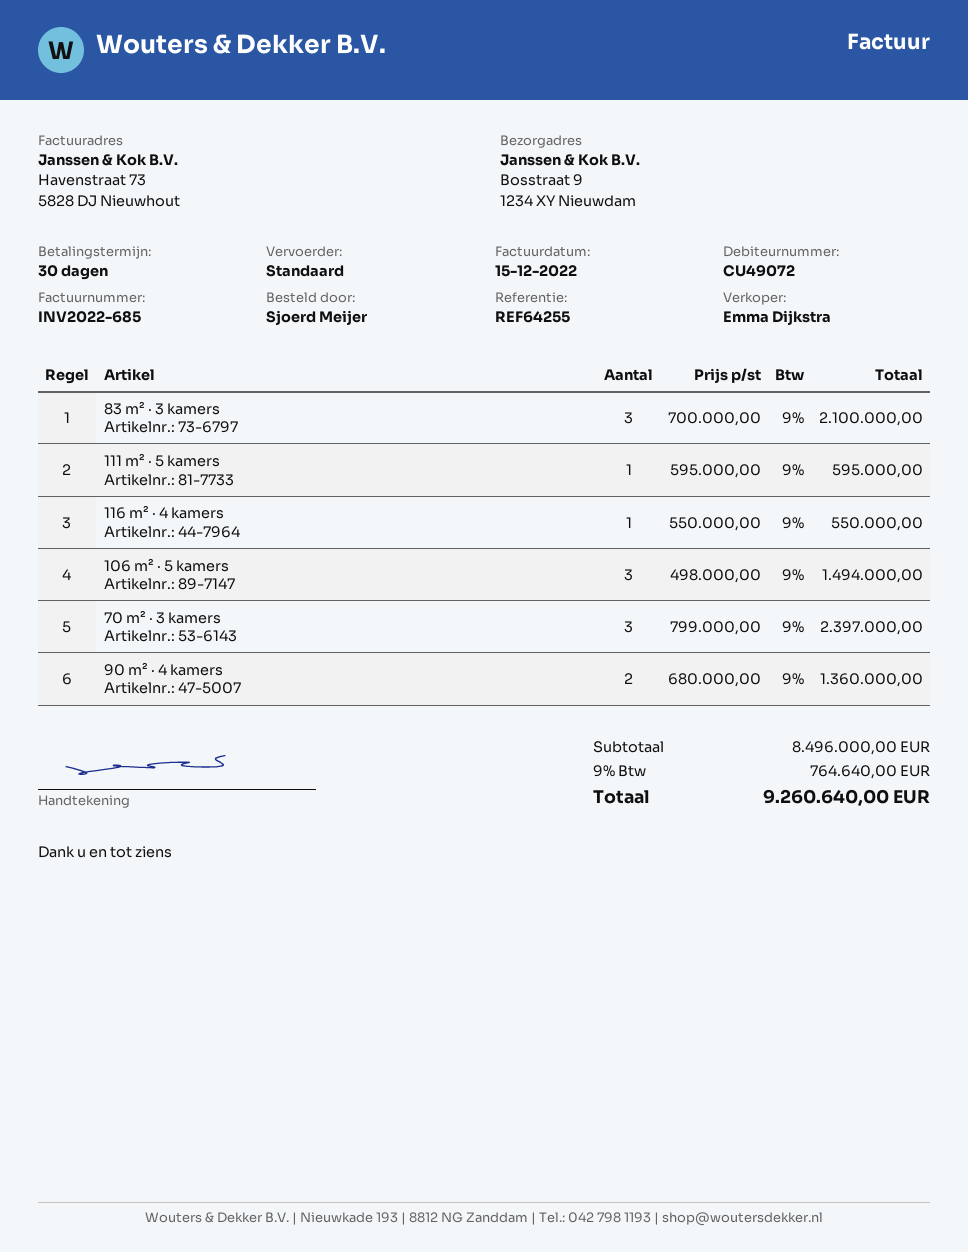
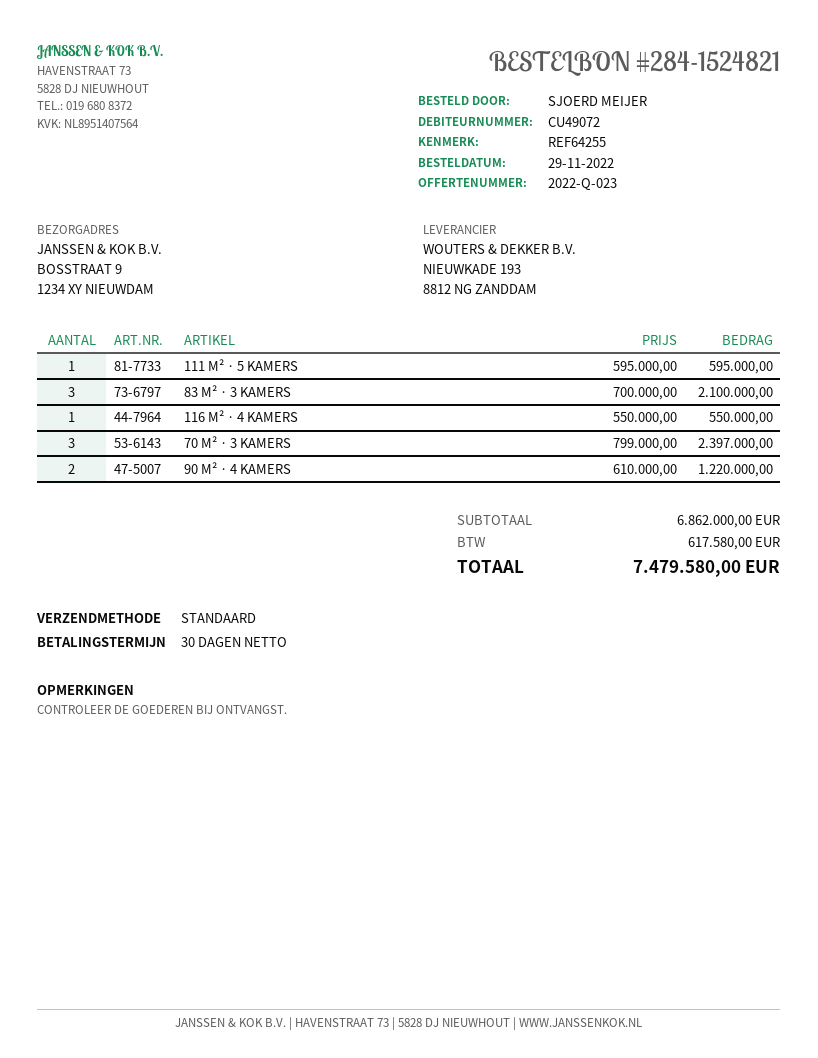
106 m² · 5 kamers: 3 x 498000.00 = 1494000.00 -> none
90 m² · 4 kamers: 2 x 680000.00 = 1360000.00 -> 2 x 610000.00 = 1220000.00
subtotal: 8496000.00 -> 6862000.00
tax: 764640.00 -> 617580.00
total: 9260640.00 -> 7479580.00

